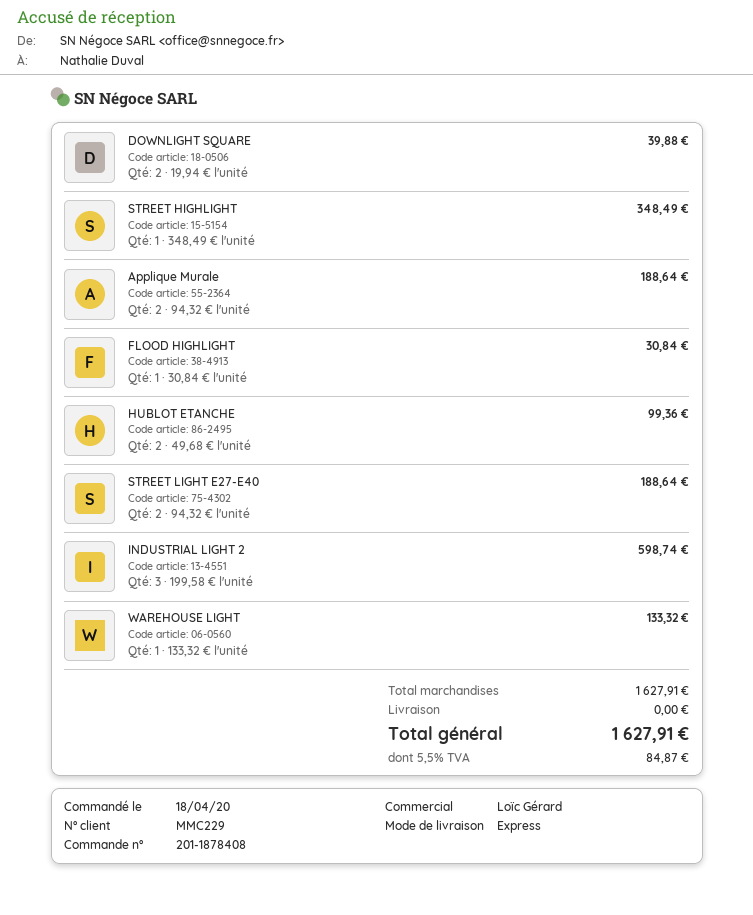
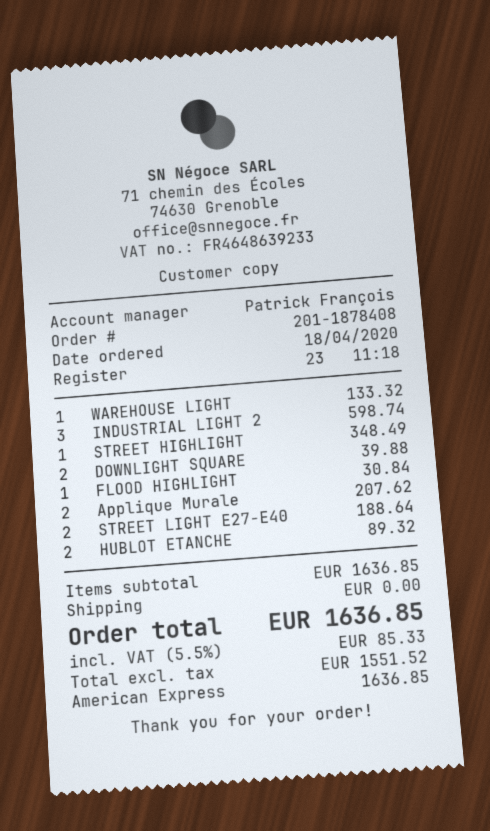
sales rep: Loïc Gérard -> Patrick François
Applique Murale: 2 for 188.64 -> 2 for 207.62
HUBLOT ETANCHE: 2 for 99.36 -> 2 for 89.32
subtotal: 1627.91 -> 1636.85
tax: 5.5% = 84.87 -> 5.5% = 85.33
total: 1627.91 -> 1636.85

